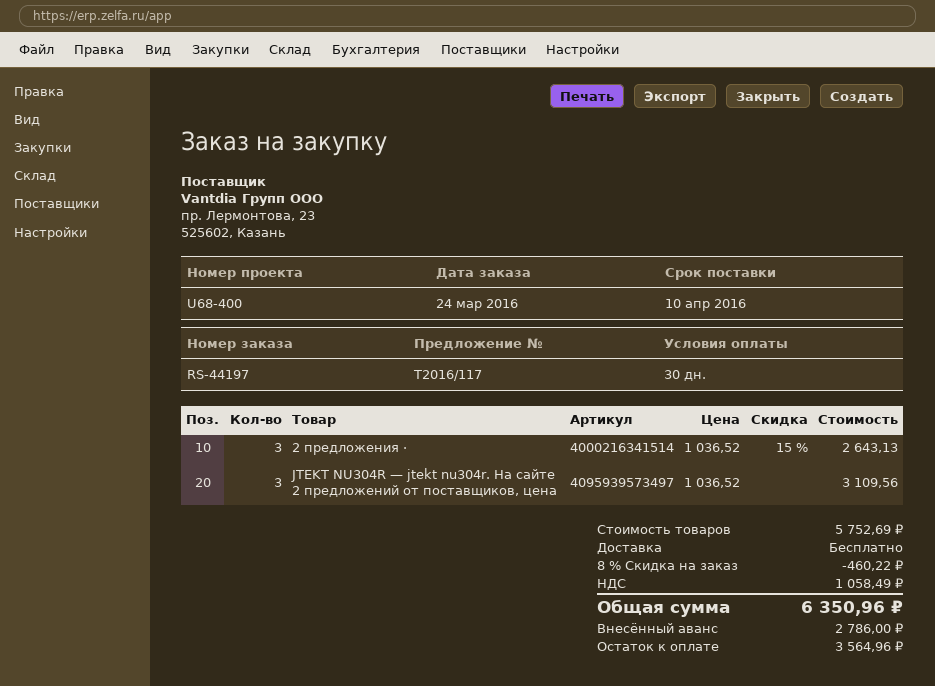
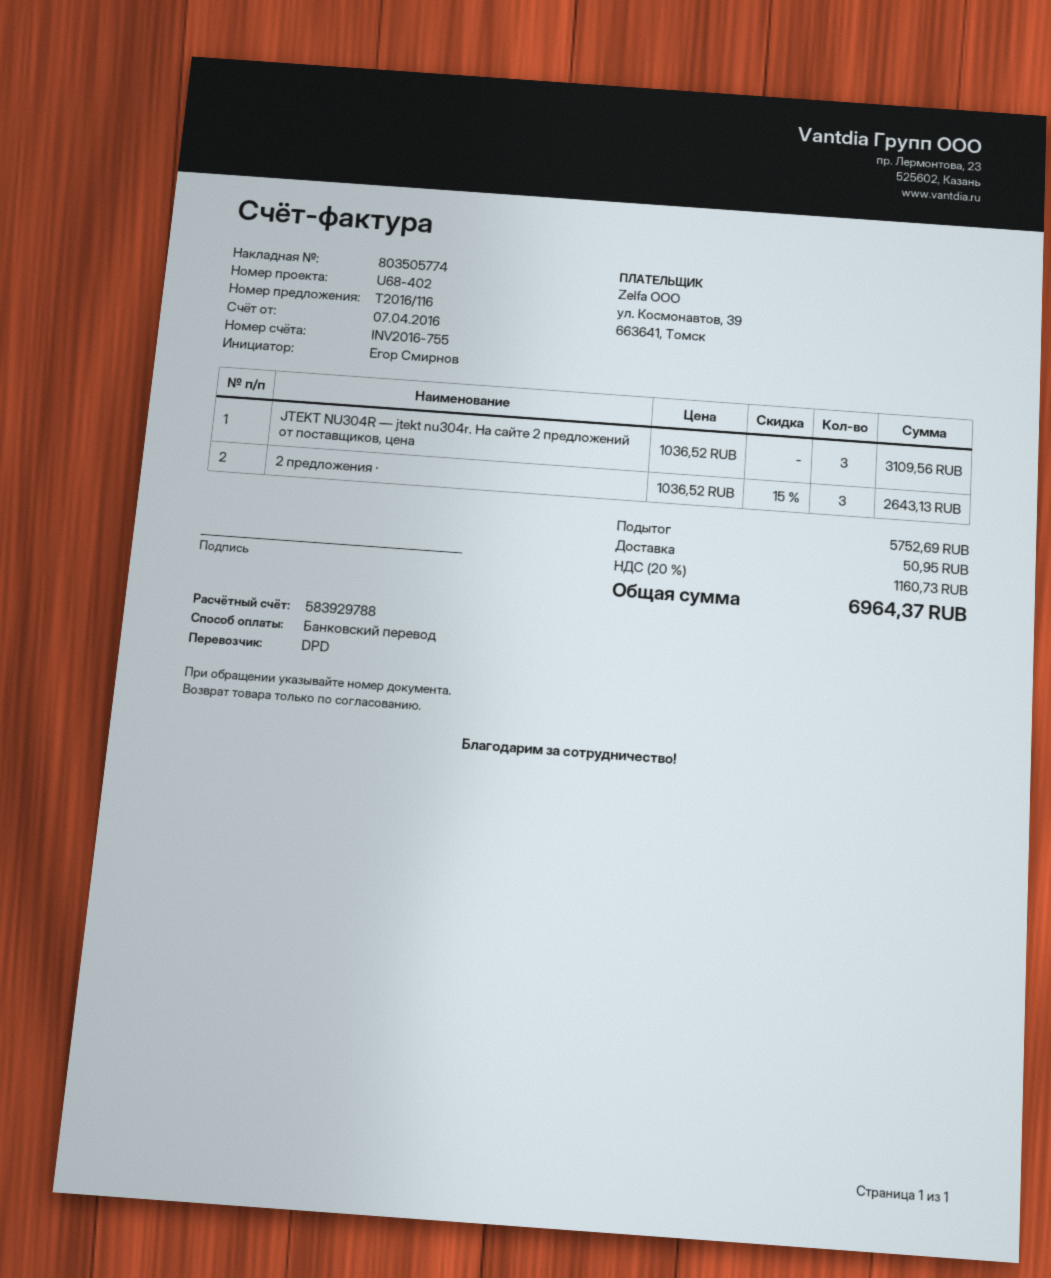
quote number: T2016/117 -> T2016/116
reference: U68-400 -> U68-402
discount: 8% = 460.22 -> none
shipping: 0.00 -> 50.95
tax: 1058.49 -> 1160.73
total: 6350.96 -> 6964.37

